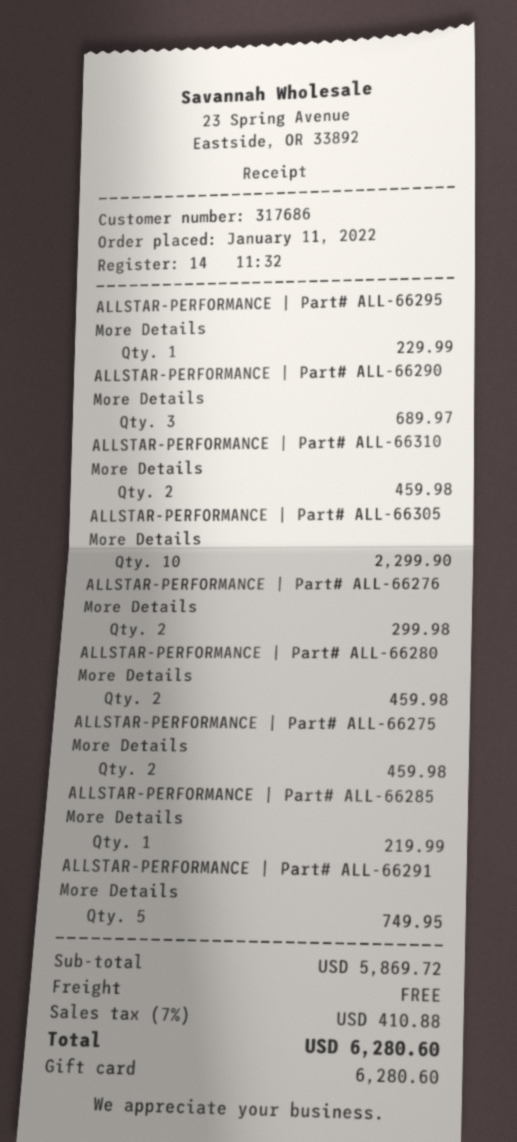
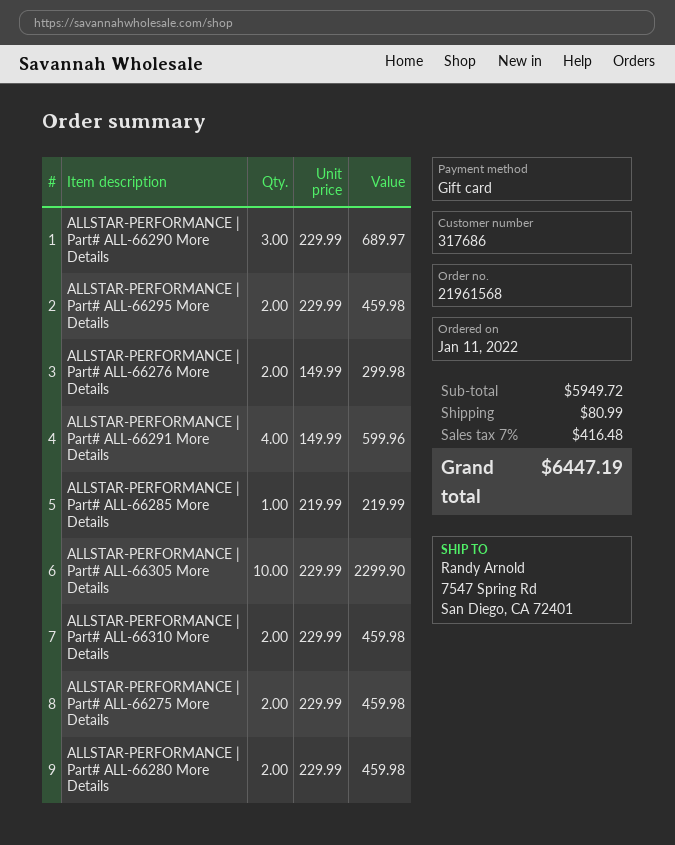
ALLSTAR-PERFORMANCE | Part# ALL-66295 More Details: 1 for 229.99 -> 2 for 459.98
ALLSTAR-PERFORMANCE | Part# ALL-66291 More Details: 5 for 749.95 -> 4 for 599.96
subtotal: 5869.72 -> 5949.72
shipping: 0.00 -> 80.99
tax: 7% = 410.88 -> 7% = 416.48
total: 6280.60 -> 6447.19

